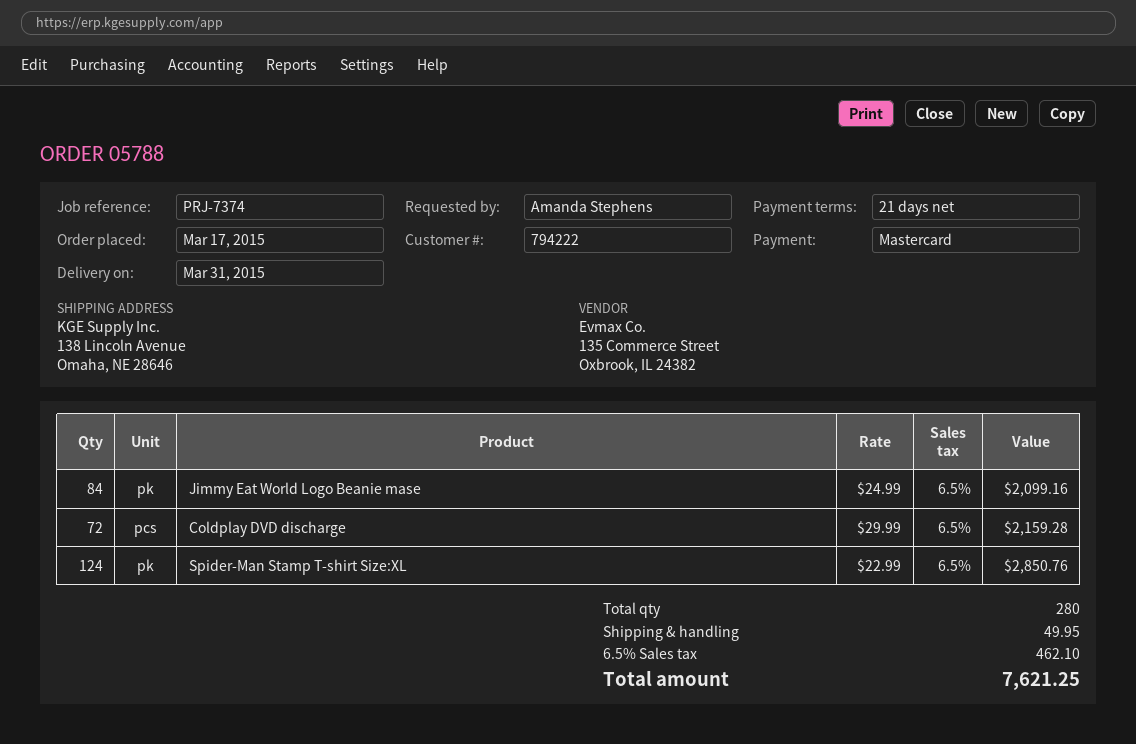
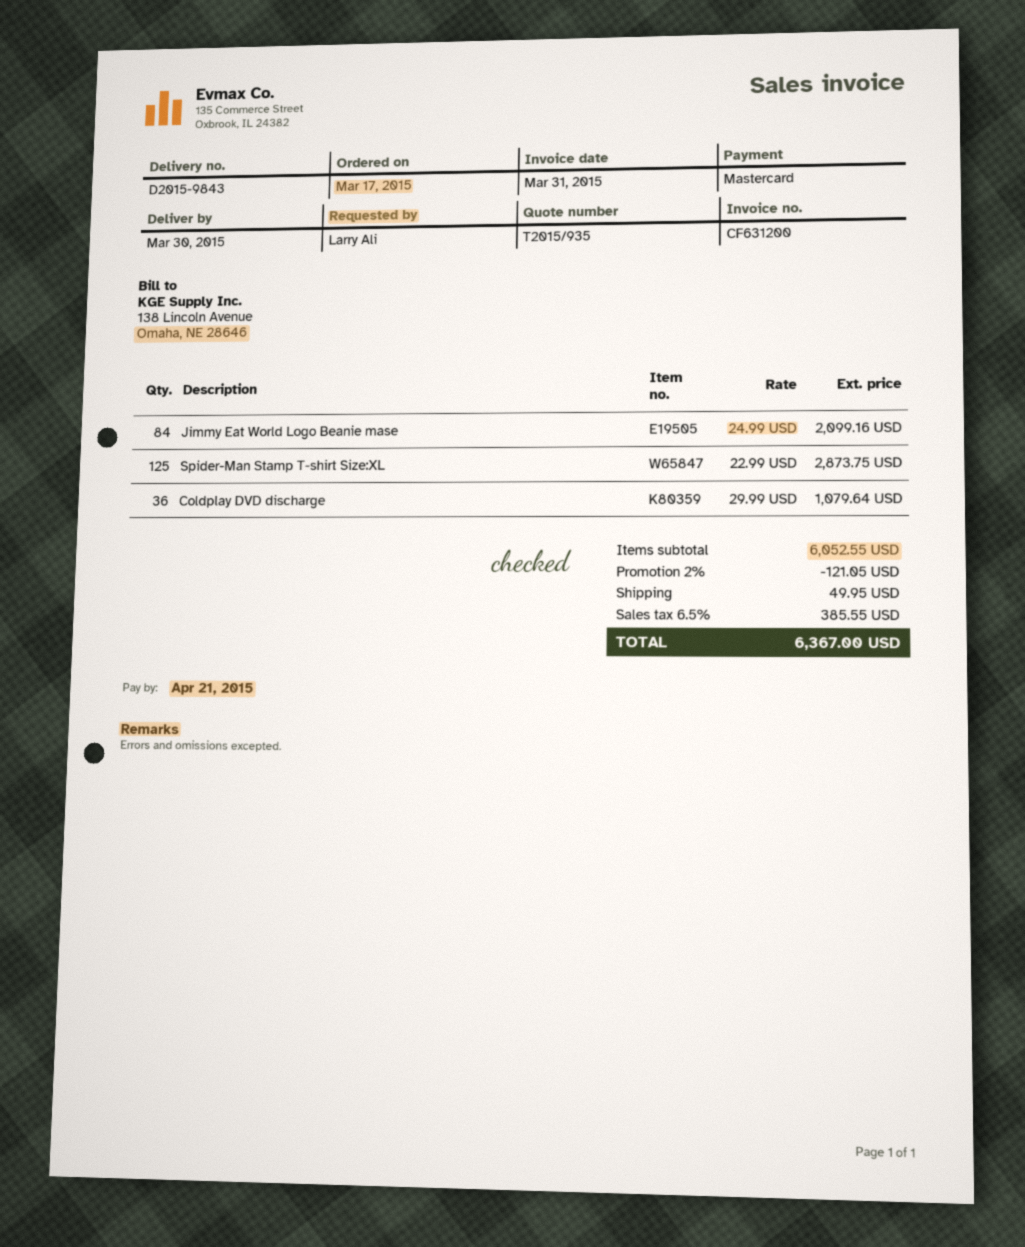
delivery date: 2015-03-31 -> 2015-03-30
ordered by: Amanda Stephens -> Larry Ali
Coldplay DVD discharge: 72 x 29.99 = 2159.28 -> 36 x 29.99 = 1079.64
Spider-Man Stamp T-shirt Size:XL: 124 x 22.99 = 2850.76 -> 125 x 22.99 = 2873.75
discount: none -> 2% = 121.05
tax: 6.5% = 462.10 -> 6.5% = 385.55
total: 7621.25 -> 6367.00

